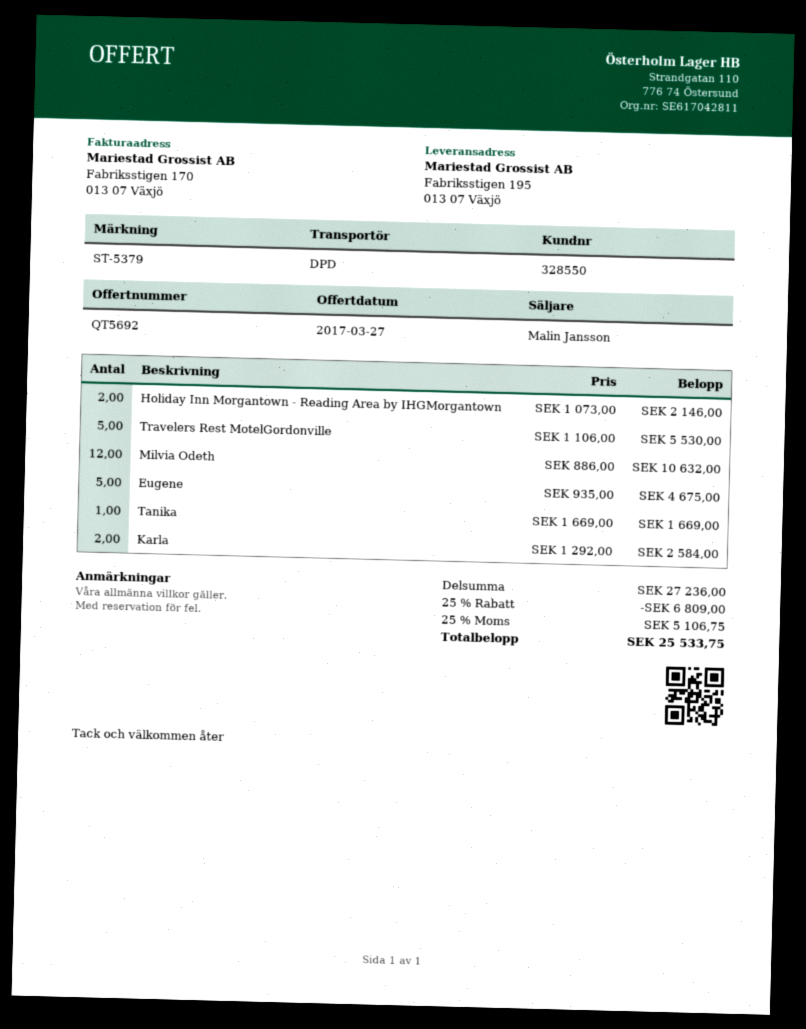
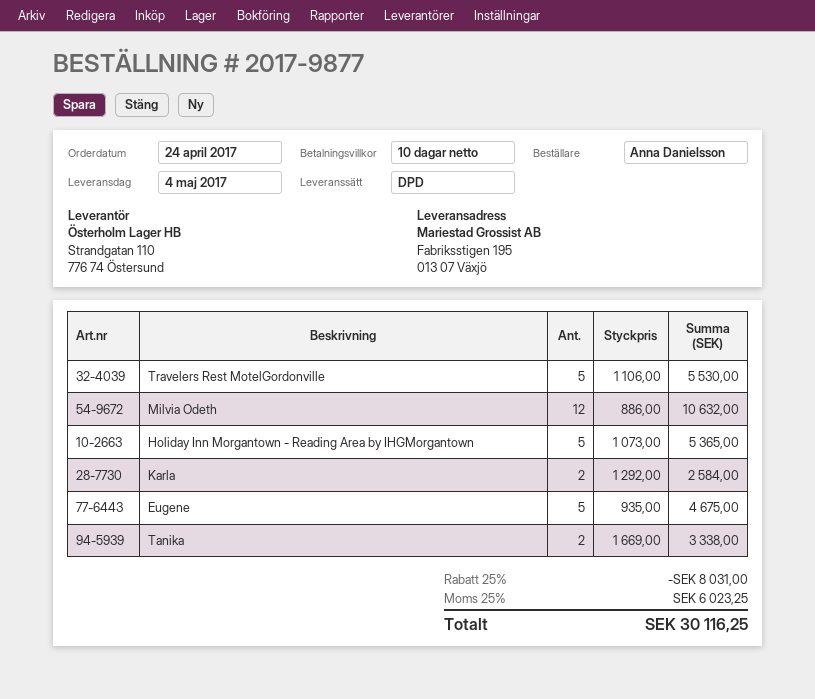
Holiday Inn Morgantown - Reading Area by IHGMorgantown: 2 x 1073.00 = 2146.00 -> 5 x 1073.00 = 5365.00
Tanika: 1 x 1669.00 = 1669.00 -> 2 x 1669.00 = 3338.00
discount: 25% = 6809.00 -> 25% = 8031.00
tax: 25% = 5106.75 -> 25% = 6023.25
total: 25533.75 -> 30116.25

